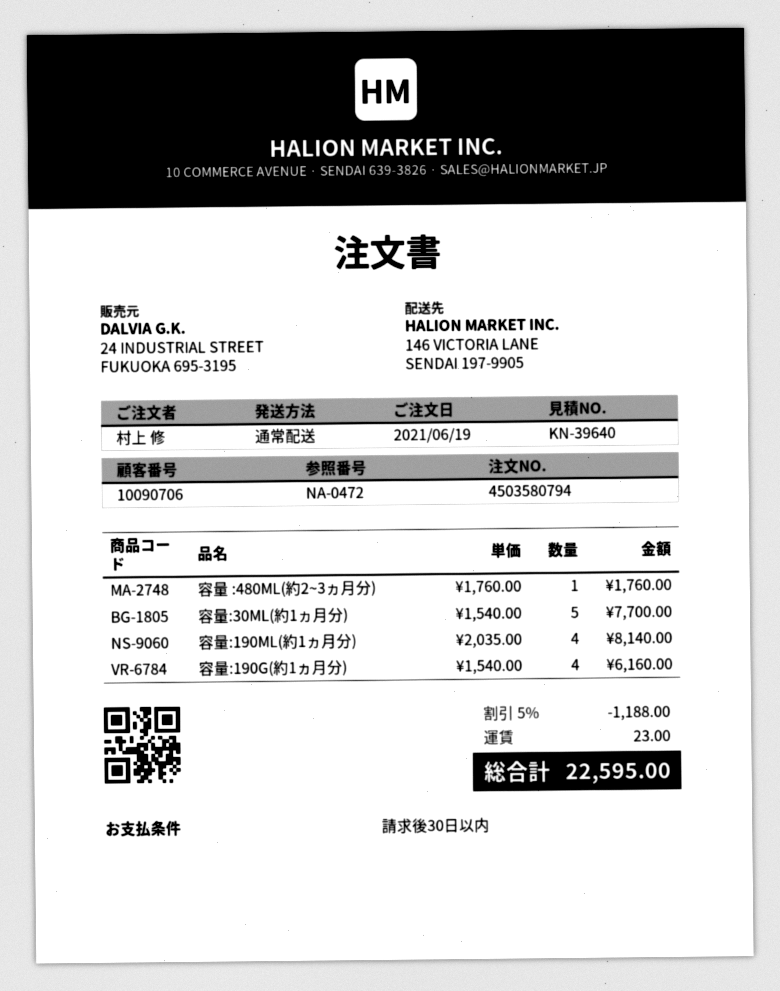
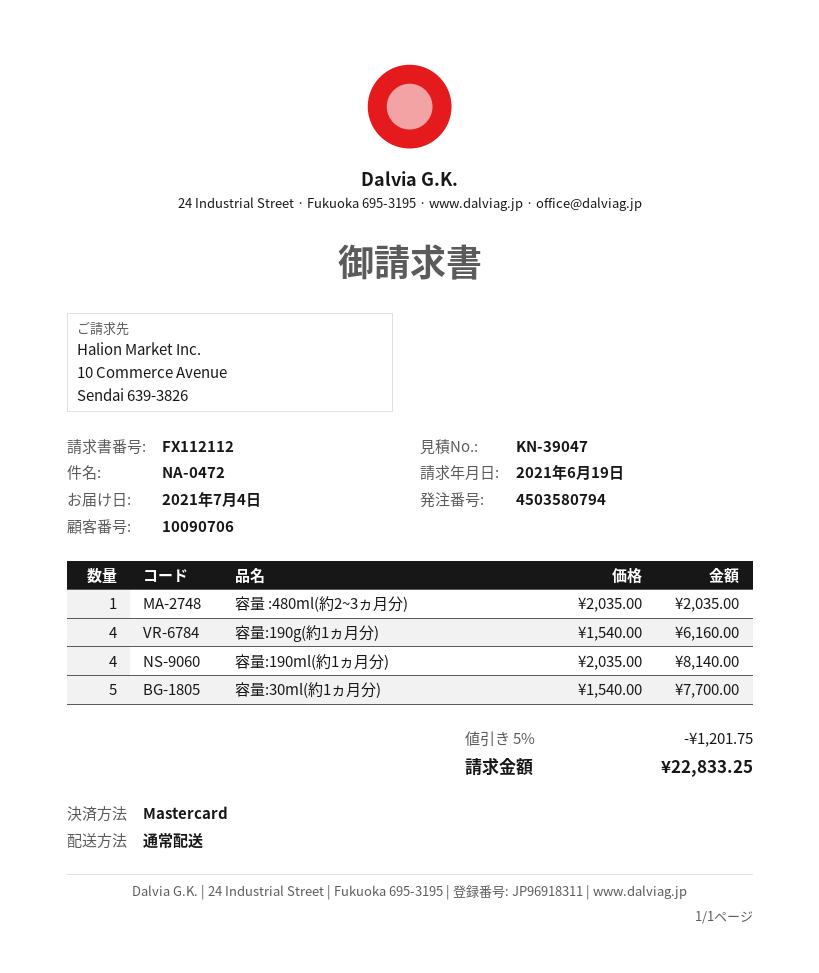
quote number: KN-39640 -> KN-39047
容量 :480ML(約2~3ヵ月分): 1 x 1760.00 = 1760.00 -> 1 x 2035.00 = 2035.00
discount: 5% = 1188.00 -> 5% = 1201.75
shipping: 23.00 -> none
total: 22595.00 -> 22833.25

